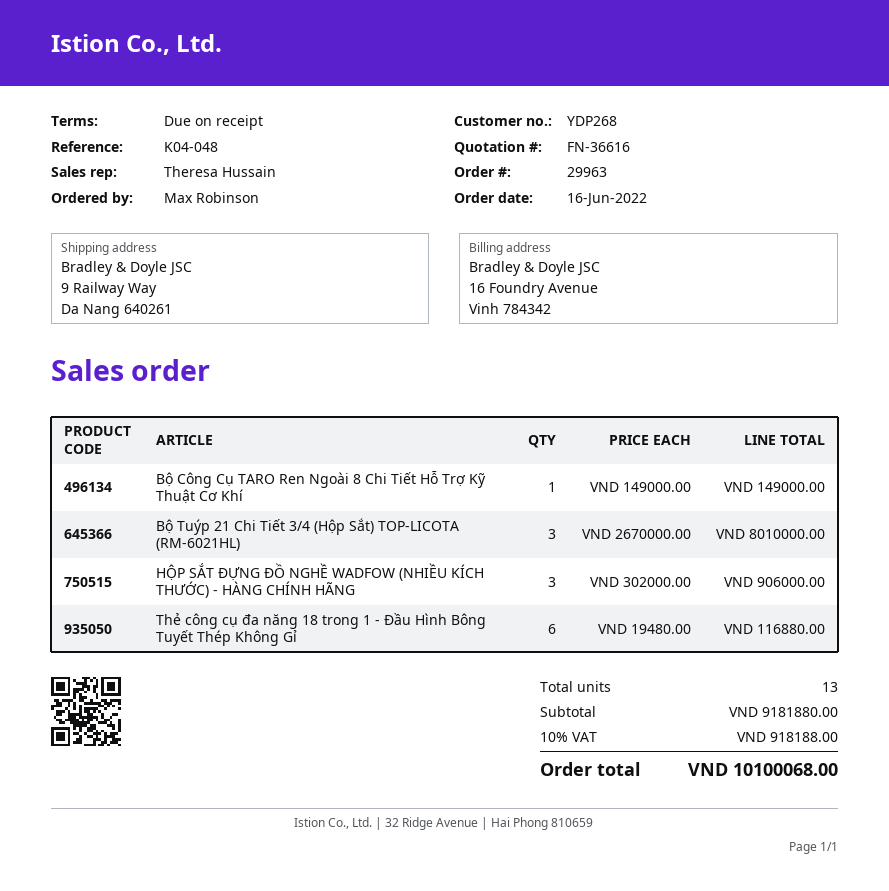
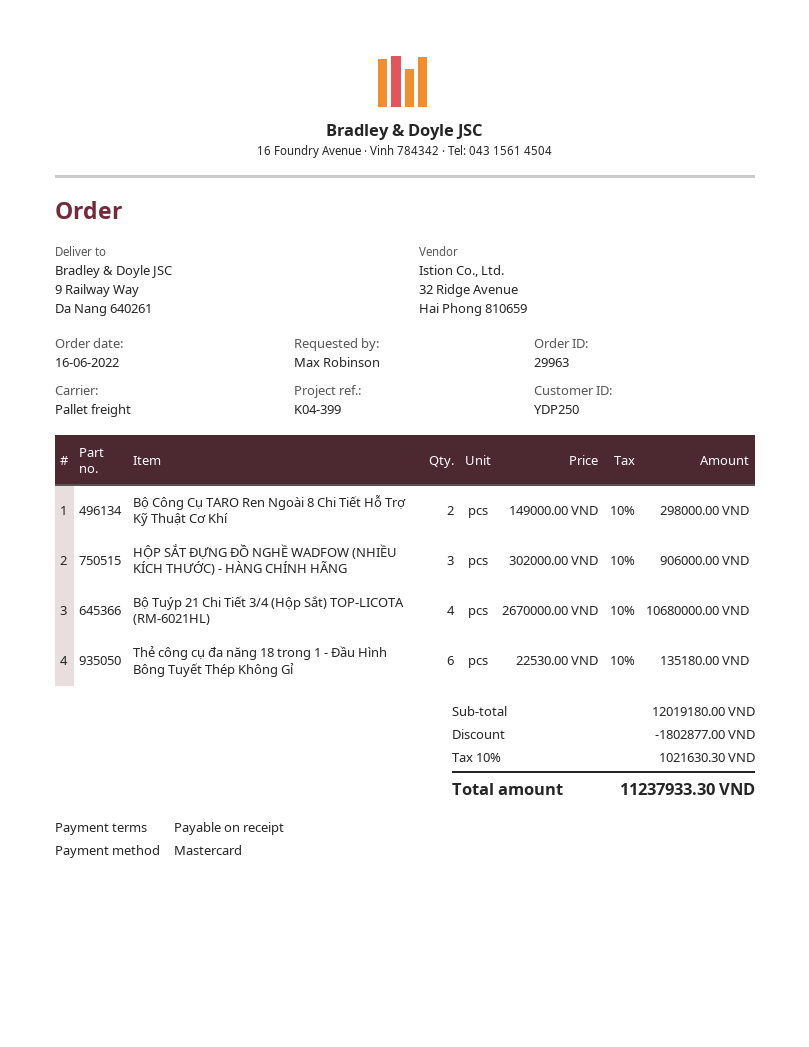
customer number: YDP268 -> YDP250
reference: K04-048 -> K04-399
Bộ Công Cụ TARO Ren Ngoài 8 Chi Tiết Hỗ Trợ Kỹ Thuật Cơ Khí: 1 x 149000.00 = 149000.00 -> 2 x 149000.00 = 298000.00
Bộ Tuýp 21 Chi Tiết 3/4 (Hộp Sắt) TOP-LICOTA (RM-6021HL): 3 x 2670000.00 = 8010000.00 -> 4 x 2670000.00 = 10680000.00
Thẻ công cụ đa năng 18 trong 1 - Đầu Hình Bông Tuyết Thép Không Gỉ: 6 x 19480.00 = 116880.00 -> 6 x 22530.00 = 135180.00
subtotal: 9181880.00 -> 12019180.00
discount: none -> 1802877.00
tax: 10% = 918188.00 -> 10% = 1021630.30
total: 10100068.00 -> 11237933.30

